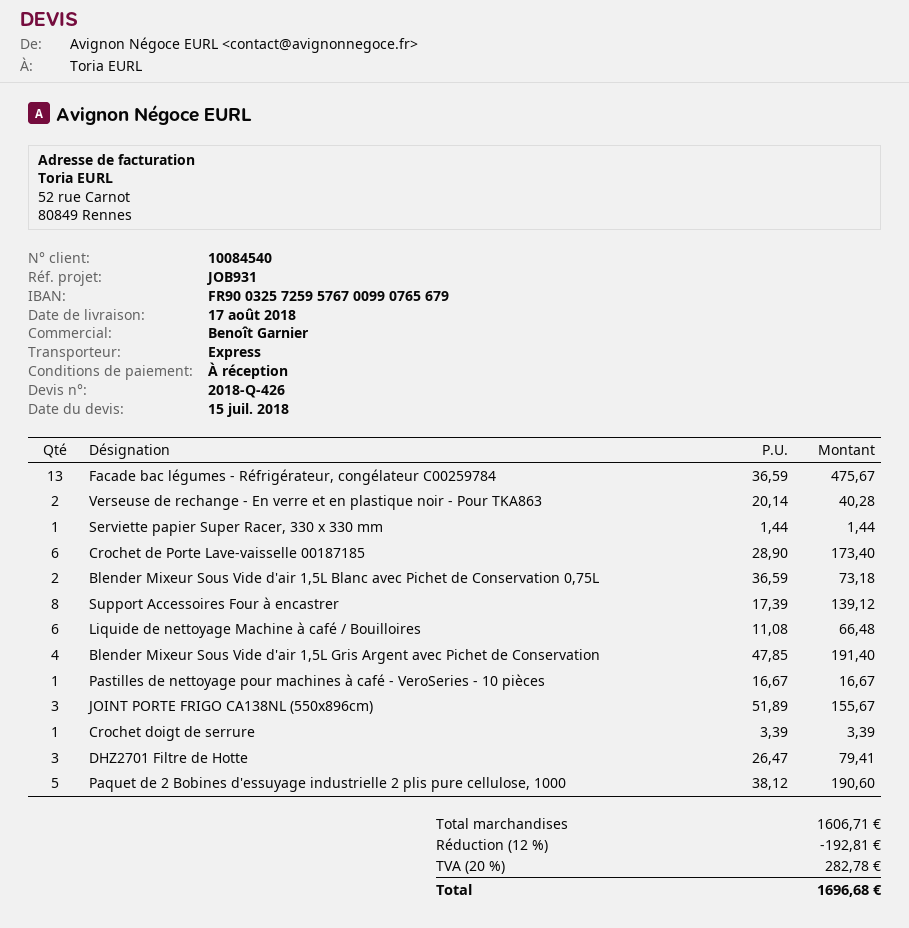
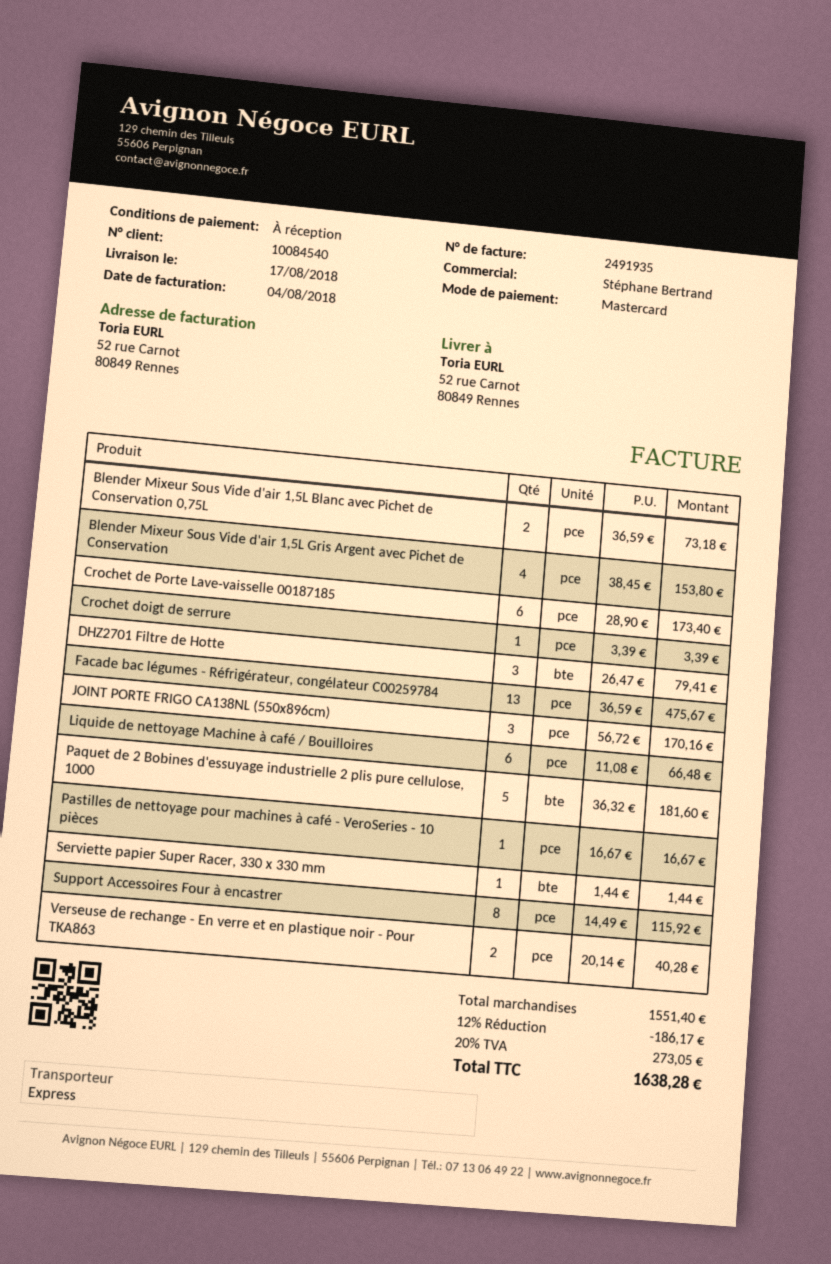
sales rep: Benoît Garnier -> Stéphane Bertrand
Support Accessoires Four à encastrer: 8 x 17.39 = 139.12 -> 8 x 14.49 = 115.92
Blender Mixeur Sous Vide d'air 1,5L Gris Argent avec Pichet de Conservation: 4 x 47.85 = 191.40 -> 4 x 38.45 = 153.80
JOINT PORTE FRIGO CA138NL (550x896cm): 3 x 51.89 = 155.67 -> 3 x 56.72 = 170.16
Paquet de 2 Bobines d'essuyage industrielle 2 plis pure cellulose, 1000: 5 x 38.12 = 190.60 -> 5 x 36.32 = 181.60
subtotal: 1606.71 -> 1551.40
discount: 12% = 192.81 -> 12% = 186.17
tax: 20% = 282.78 -> 20% = 273.05
total: 1696.68 -> 1638.28

